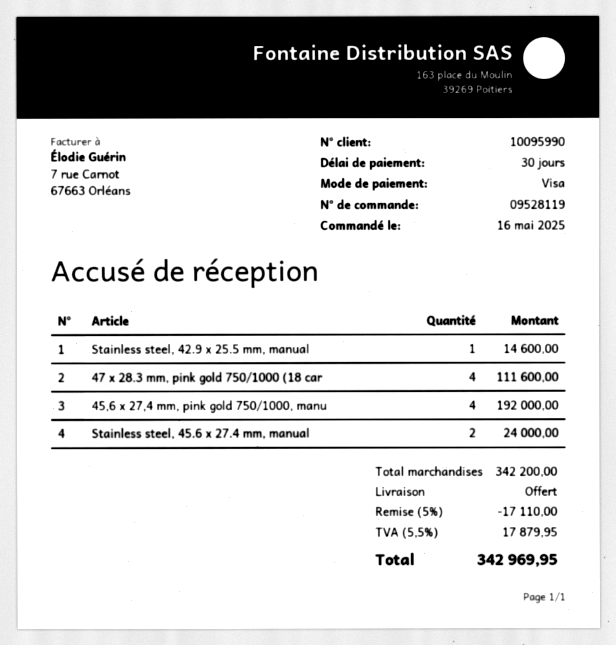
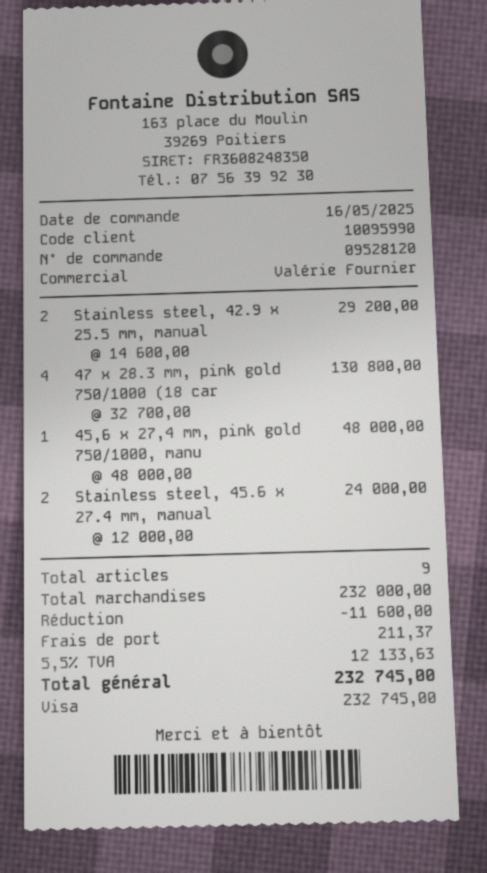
order number: 09528119 -> 09528120
Stainless steel, 42.9 x 25.5 mm, manual: 1 for 14600.00 -> 2 for 29200.00
47 x 28.3 mm, pink gold 750/1000 (18 car: 4 for 111600.00 -> 4 for 130800.00
45,6 x 27,4 mm, pink gold 750/1000, manu: 4 for 192000.00 -> 1 for 48000.00
subtotal: 342200.00 -> 232000.00
discount: 17110.00 -> 11600.00
shipping: 0.00 -> 211.37
tax: 5.5% = 17879.95 -> 5.5% = 12133.63
total: 342969.95 -> 232745.00

